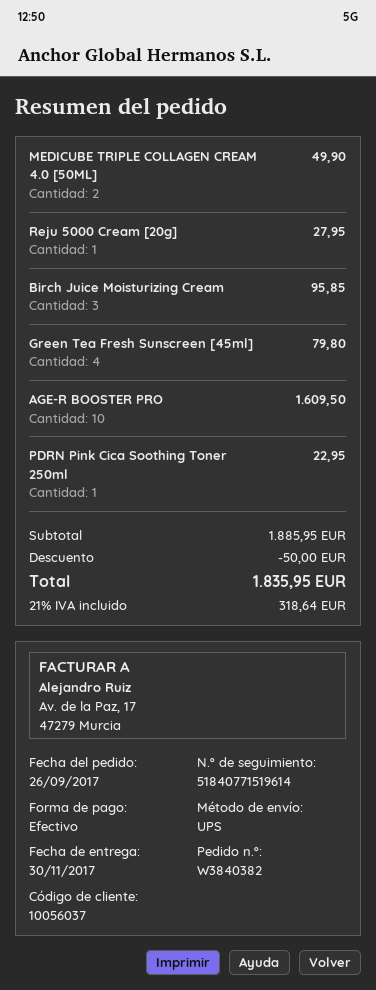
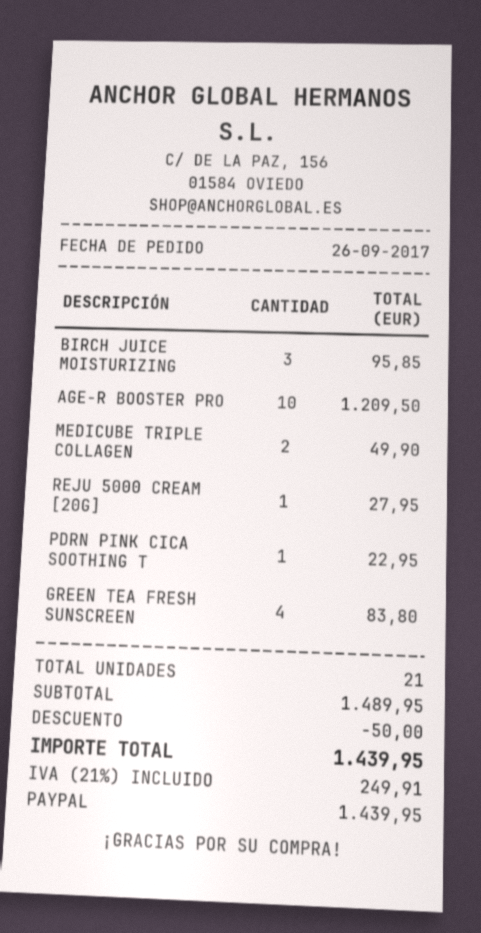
payment method: cash -> PayPal
Green Tea Fresh Sunscreen [45ml]: 4 for 79.80 -> 4 for 83.80
AGE-R BOOSTER PRO: 10 for 1609.50 -> 10 for 1209.50
subtotal: 1885.95 -> 1489.95
tax: 21% = 318.64 -> 21% = 249.91
total: 1835.95 -> 1439.95

